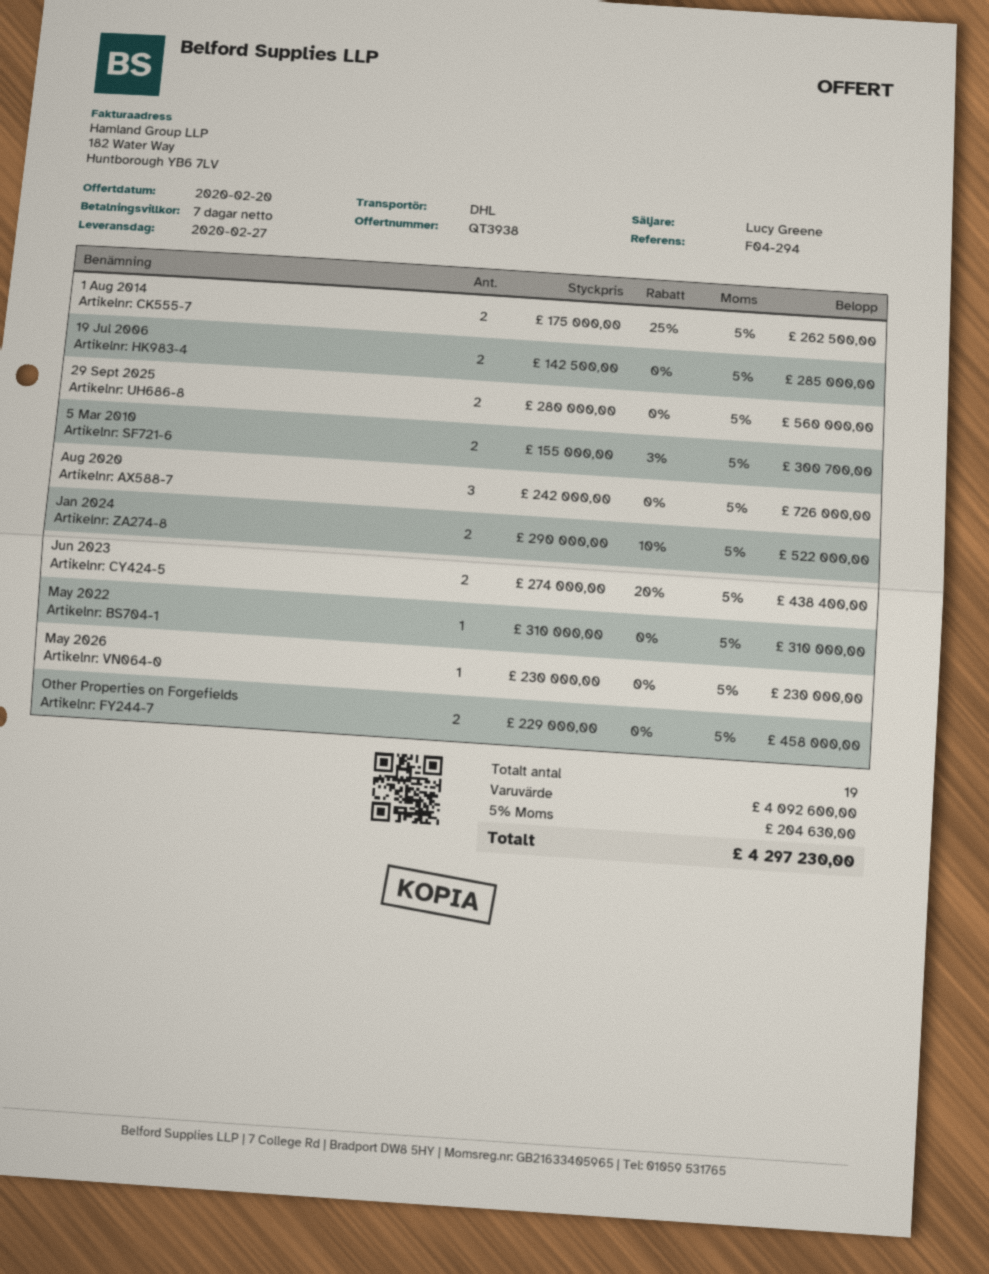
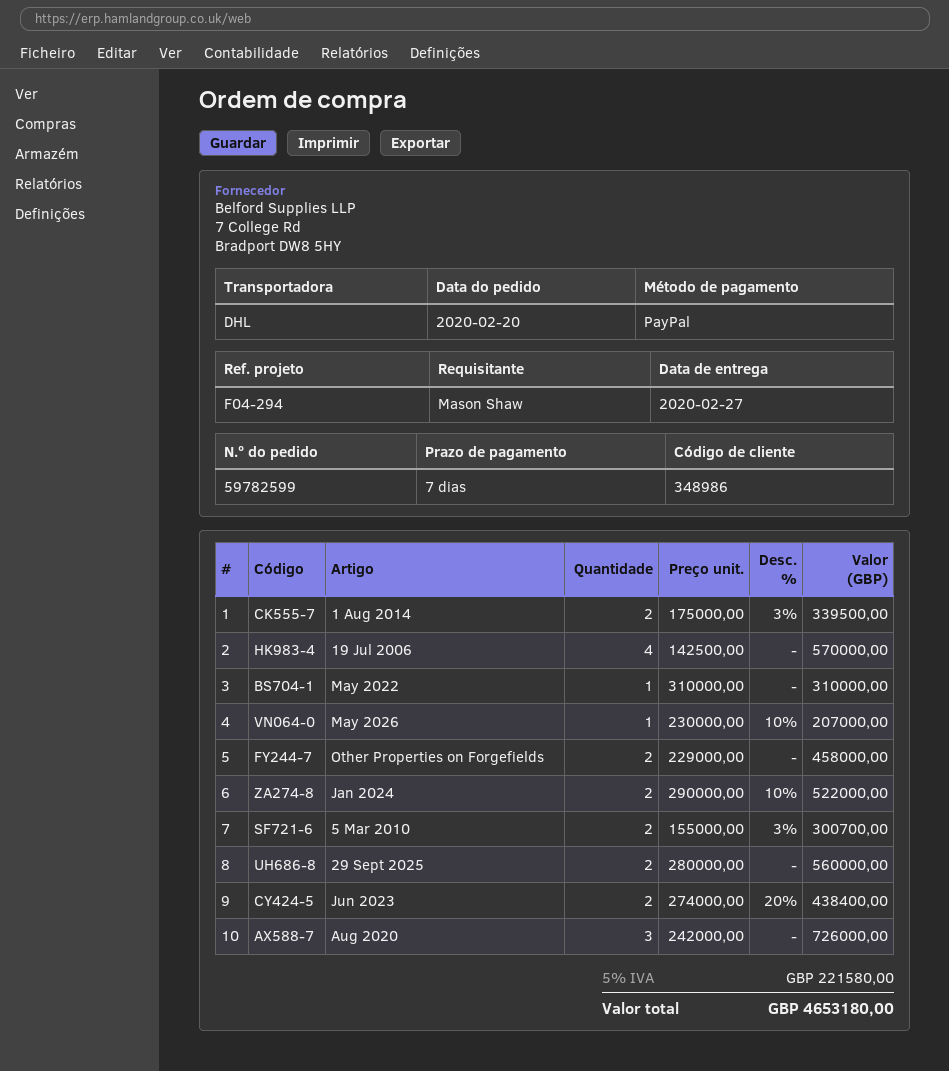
1 Aug 2014: 2 x 175000.00 - 25% = 262500.00 -> 2 x 175000.00 - 3% = 339500.00
19 Jul 2006: 2 x 142500.00 = 285000.00 -> 4 x 142500.00 = 570000.00
May 2026: 1 x 230000.00 = 230000.00 -> 1 x 230000.00 - 10% = 207000.00
tax: 5% = 204630.00 -> 5% = 221580.00
total: 4297230.00 -> 4653180.00

